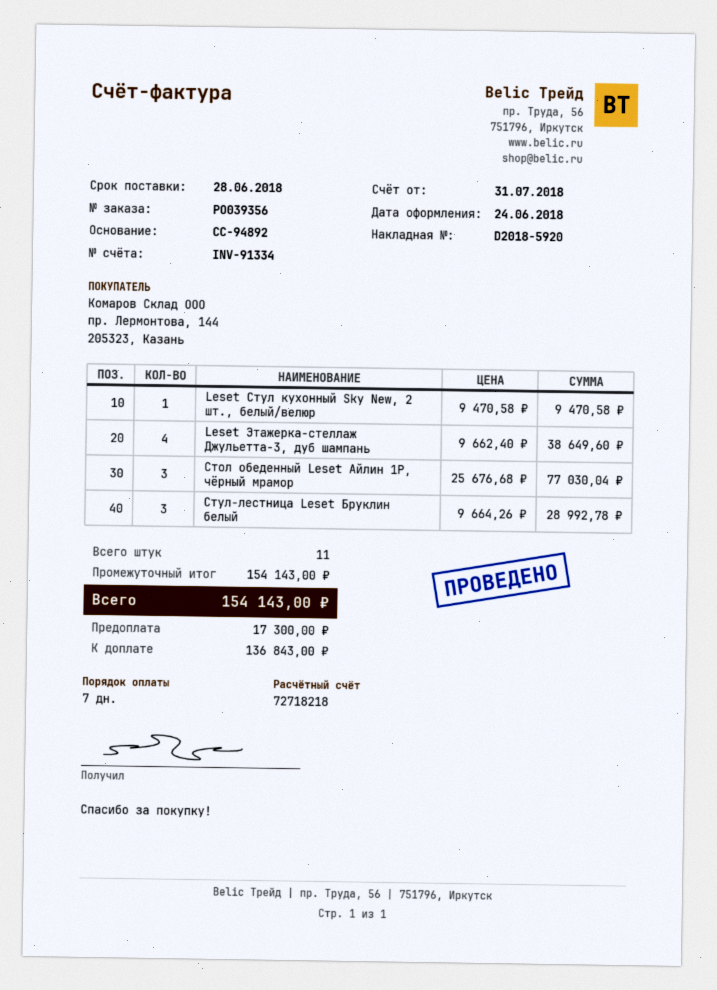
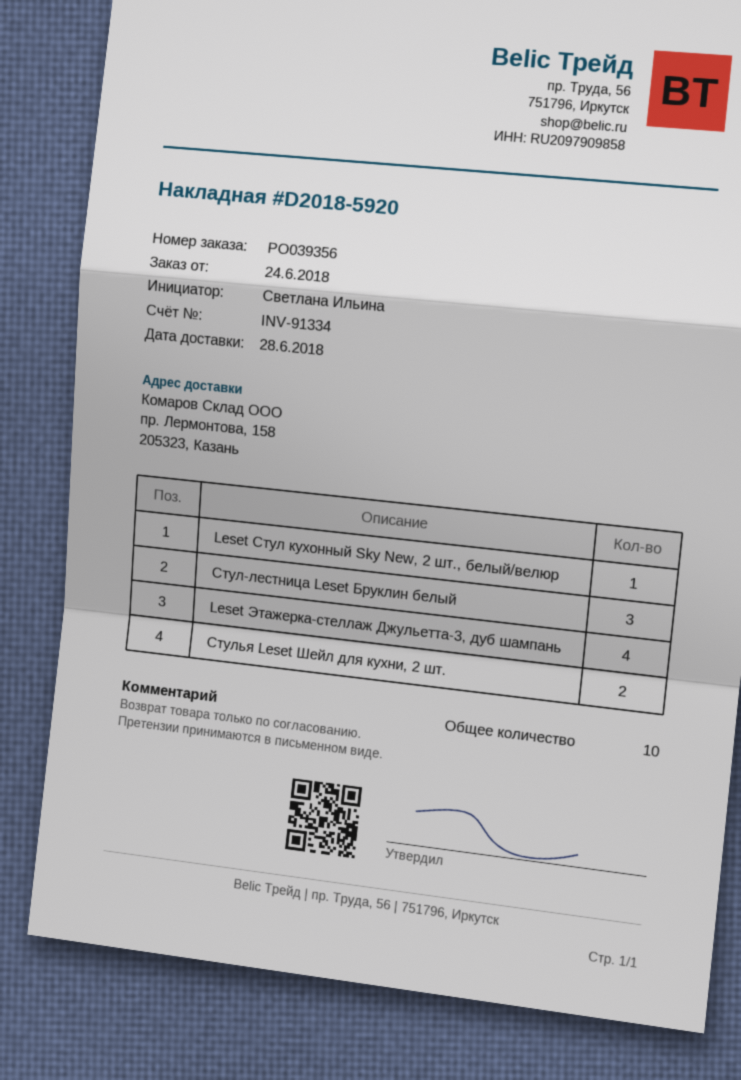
Стол обеденный Leset Айлин 1Р, чёрный мрамор: 3 -> none
Стулья Leset Шейл для кухни, 2 шт.: none -> 2
total quantity: 11 -> 10

